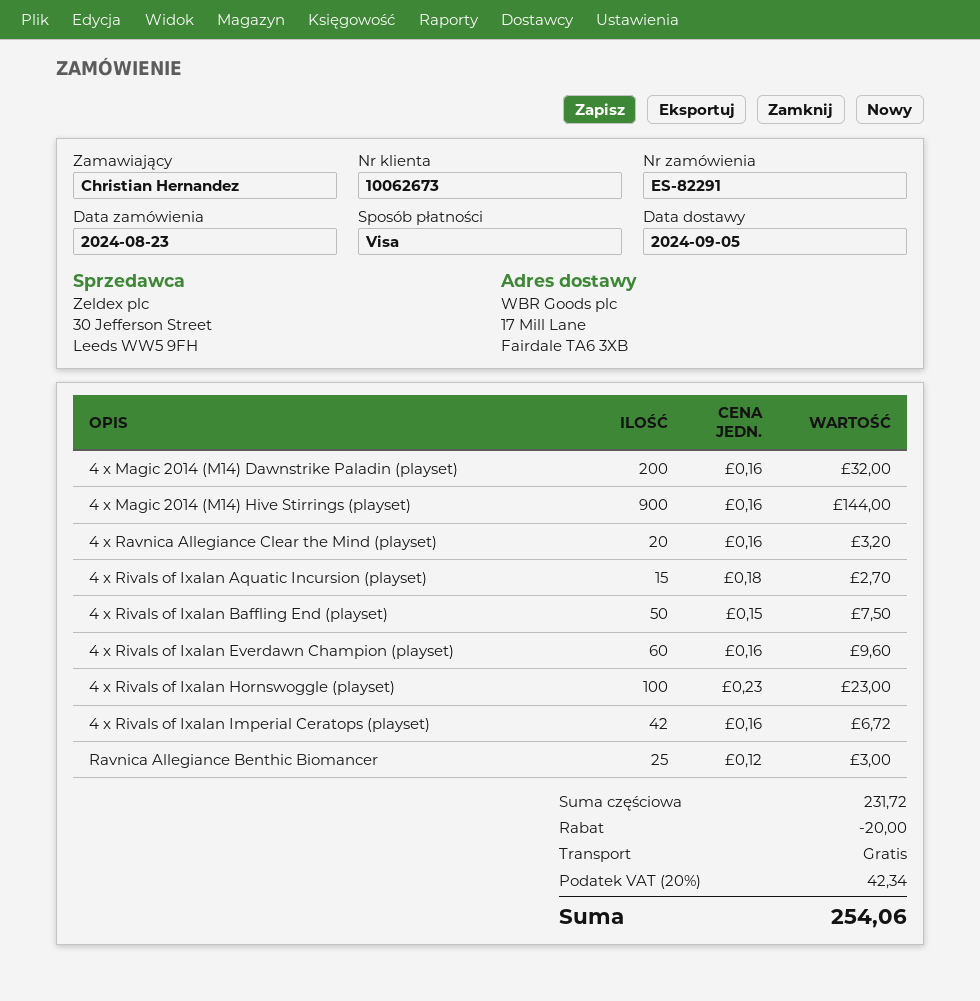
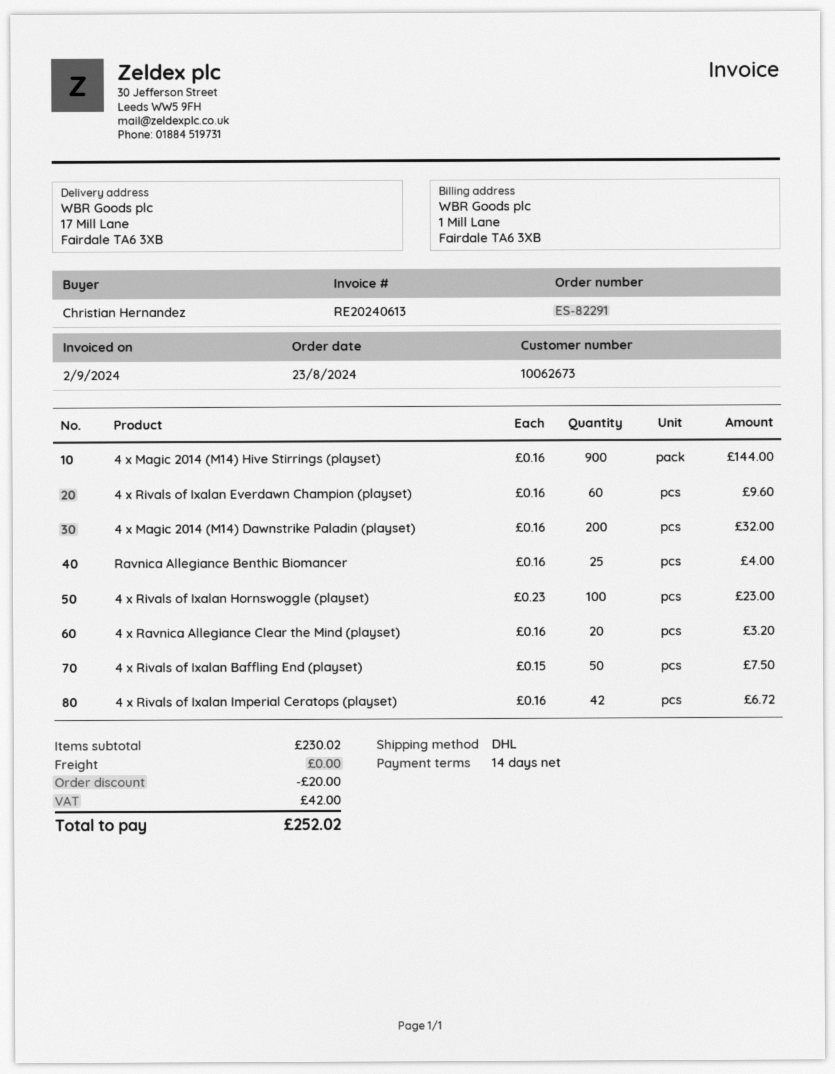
4 x Rivals of Ixalan Aquatic Incursion (playset): 15 x 0.18 = 2.70 -> none
Ravnica Allegiance Benthic Biomancer: 25 x 0.12 = 3.00 -> 25 x 0.16 = 4.00
subtotal: 231.72 -> 230.02
tax: 42.34 -> 42.00
total: 254.06 -> 252.02

